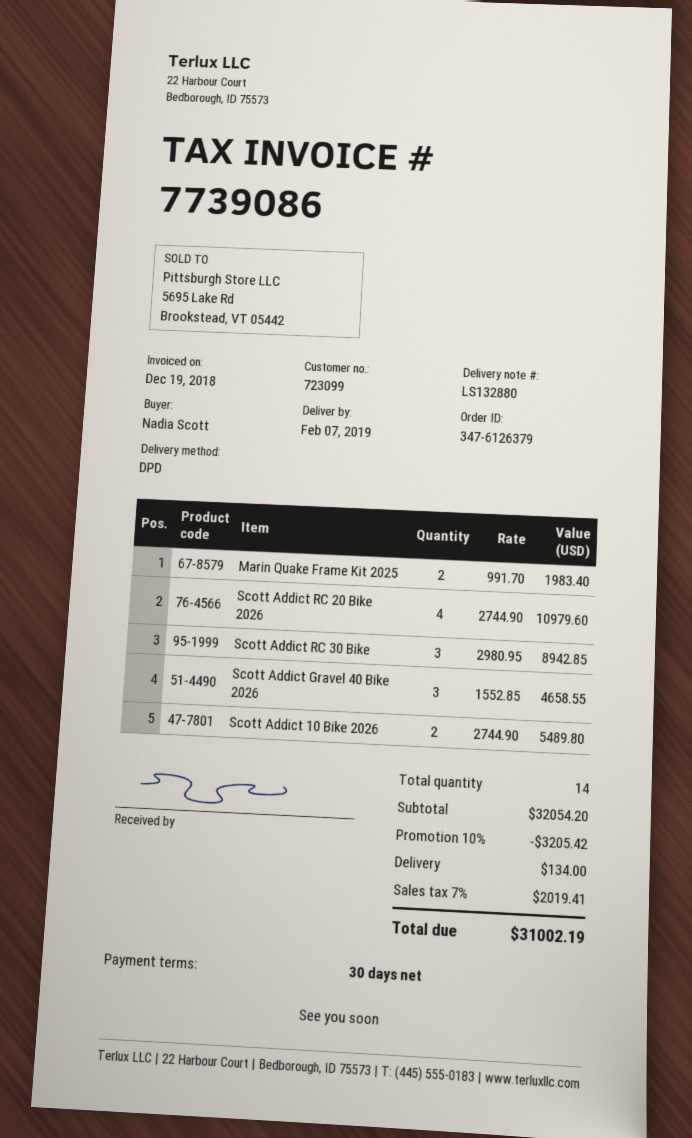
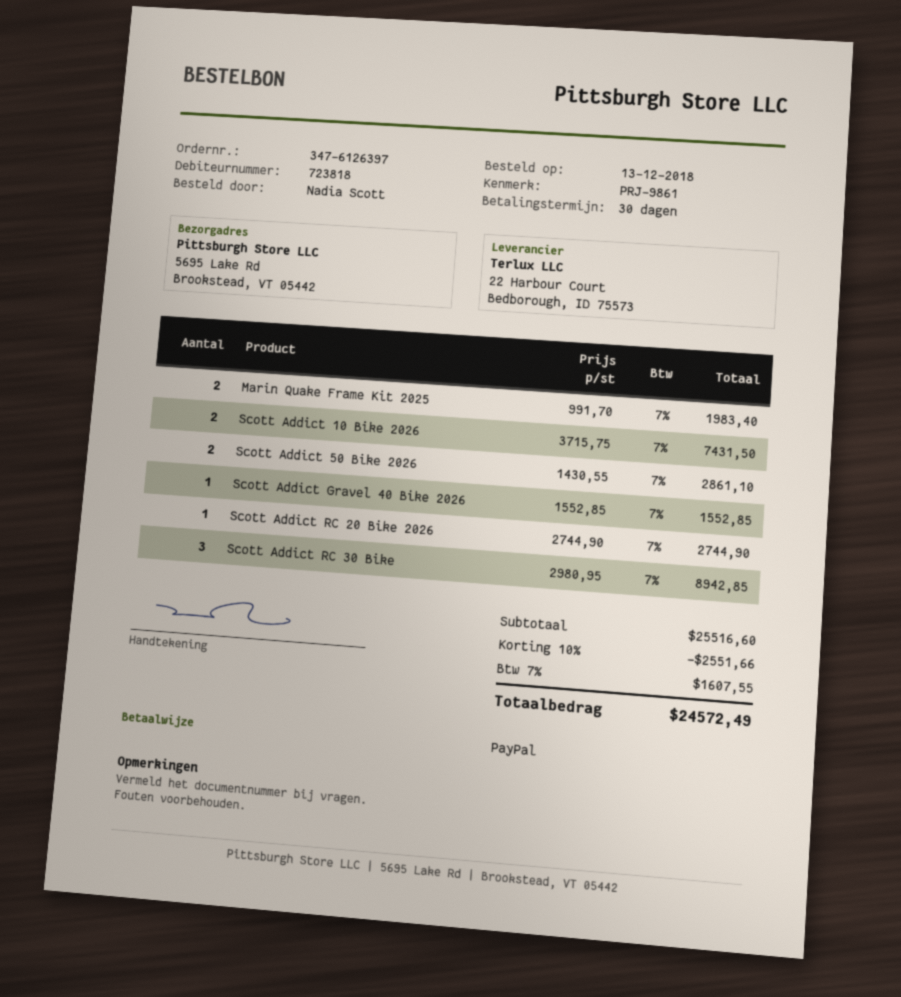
order number: 347-6126379 -> 347-6126397
customer number: 723099 -> 723818
Scott Addict RC 20 Bike 2026: 4 x 2744.90 = 10979.60 -> 1 x 2744.90 = 2744.90
Scott Addict Gravel 40 Bike 2026: 3 x 1552.85 = 4658.55 -> 1 x 1552.85 = 1552.85
Scott Addict 10 Bike 2026: 2 x 2744.90 = 5489.80 -> 2 x 3715.75 = 7431.50
Scott Addict 50 Bike 2026: none -> 2 x 1430.55 = 2861.10
subtotal: 32054.20 -> 25516.60
discount: 10% = 3205.42 -> 10% = 2551.66
shipping: 134.00 -> none
tax: 7% = 2019.41 -> 7% = 1607.55
total: 31002.19 -> 24572.49

